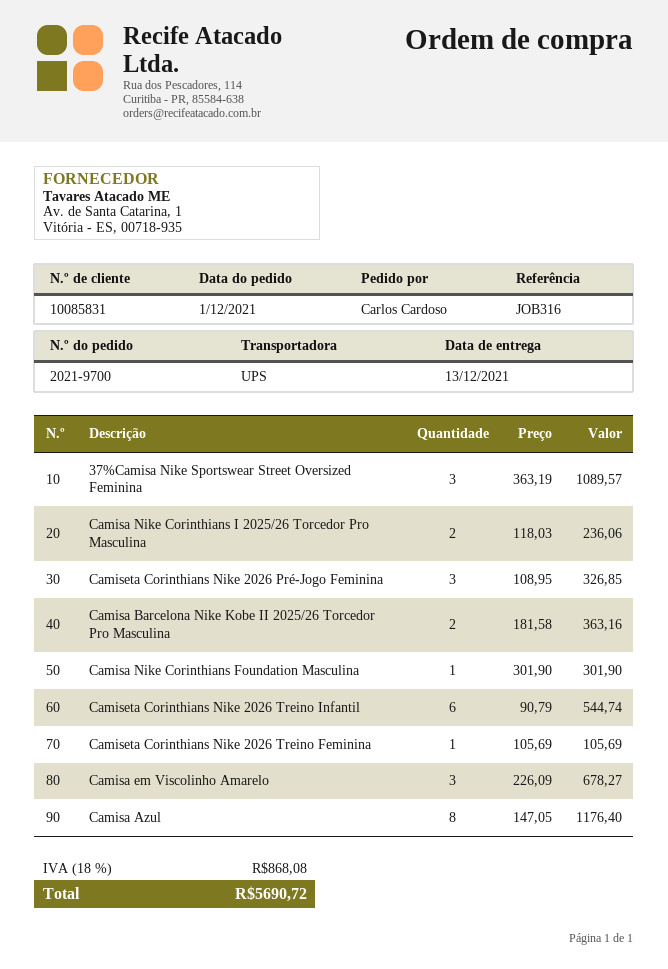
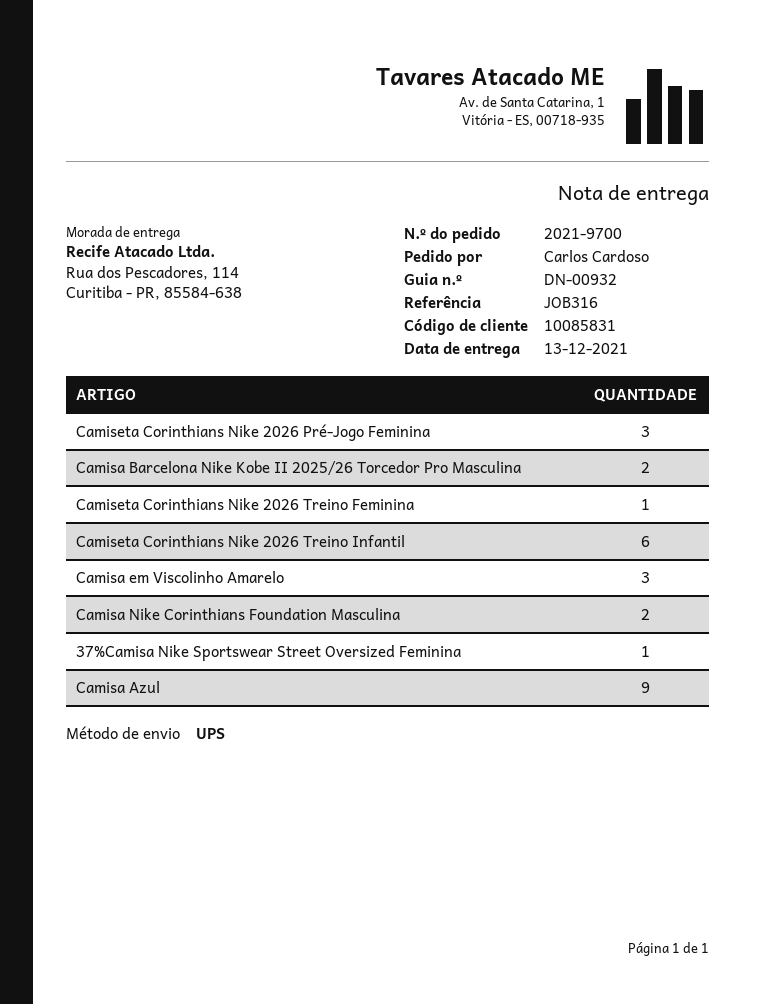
37%Camisa Nike Sportswear Street Oversized Feminina: 3 -> 1
Camisa Nike Corinthians I 2025/26 Torcedor Pro Masculina: 2 -> none
Camisa Nike Corinthians Foundation Masculina: 1 -> 2
Camisa Azul: 8 -> 9

